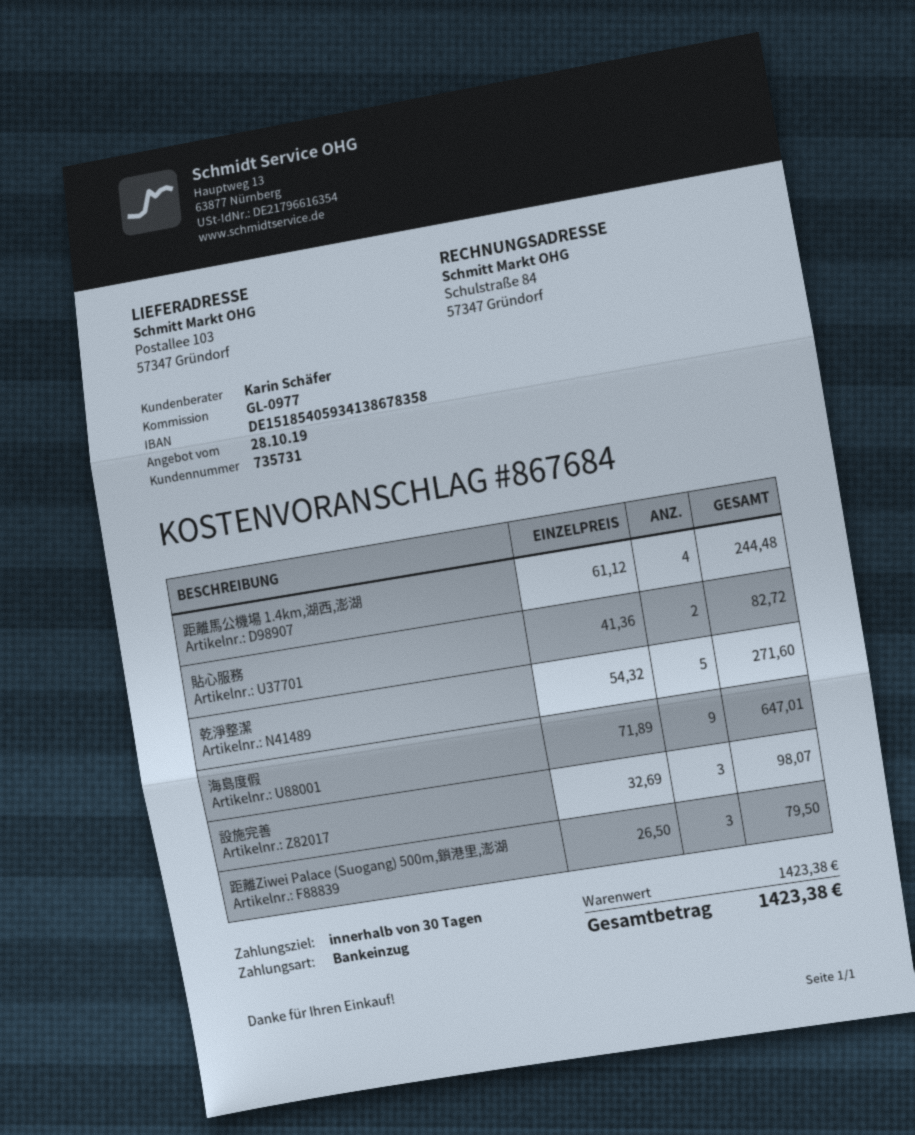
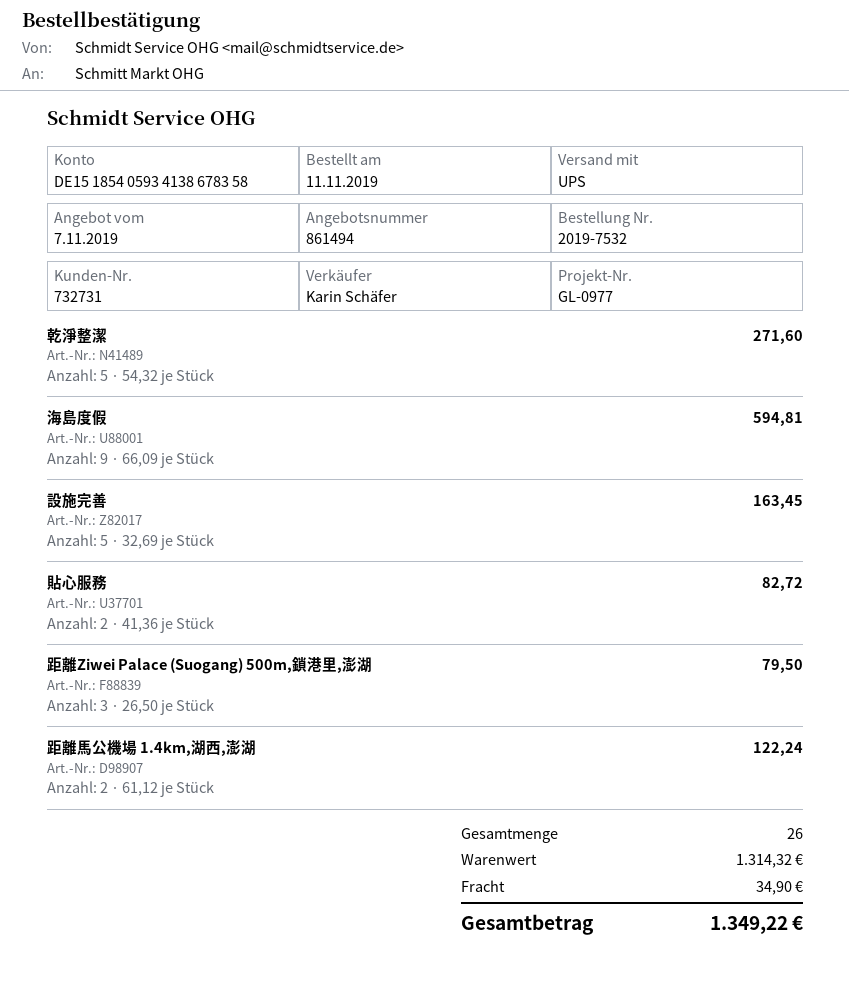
quote number: 867684 -> 861494
quote date: 2019-10-28 -> 2019-11-07
customer number: 735731 -> 732731
距離馬公機場 1.4km,湖西,澎湖: 4 x 61.12 = 244.48 -> 2 x 61.12 = 122.24
海島度假: 9 x 71.89 = 647.01 -> 9 x 66.09 = 594.81
設施完善: 3 x 32.69 = 98.07 -> 5 x 32.69 = 163.45
subtotal: 1423.38 -> 1314.32
shipping: none -> 34.90
total: 1423.38 -> 1349.22

